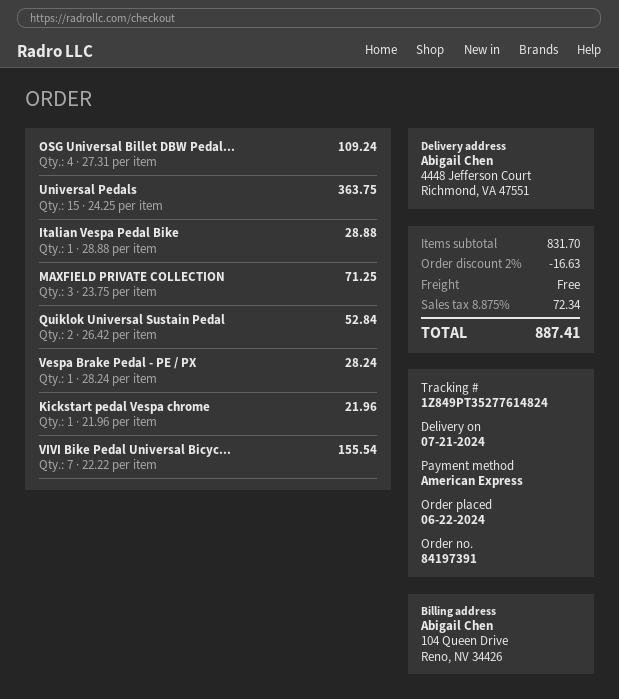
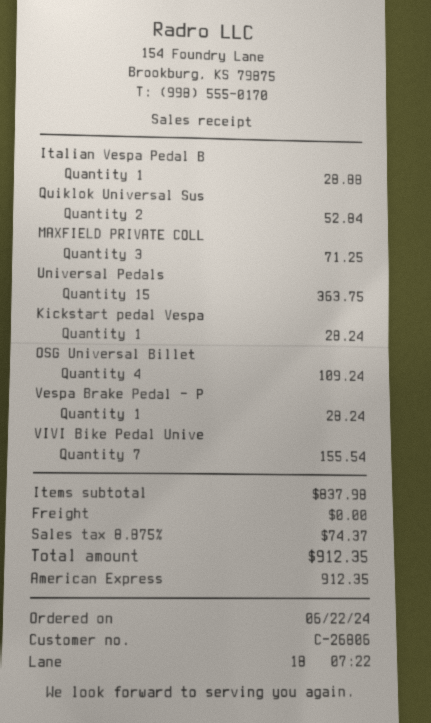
Kickstart pedal Vespa chrome: 1 for 21.96 -> 1 for 28.24
subtotal: 831.70 -> 837.98
discount: 2% = 16.63 -> none
tax: 8.875% = 72.34 -> 8.875% = 74.37
total: 887.41 -> 912.35

